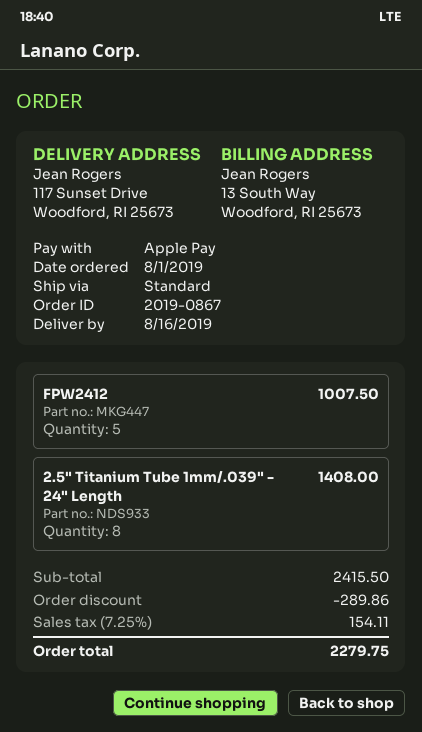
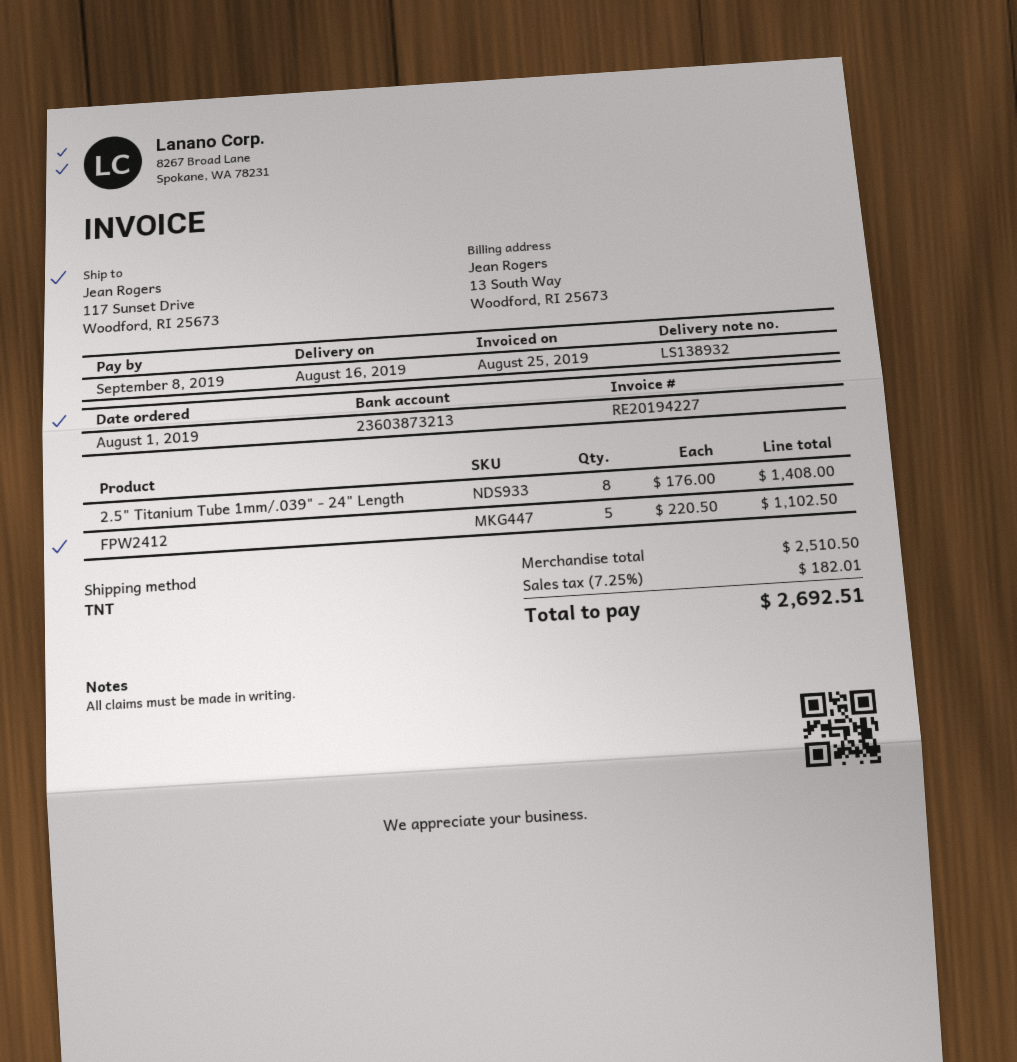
shipping method: standard -> TNT
FPW2412: 5 for 1007.50 -> 5 for 1102.50
subtotal: 2415.50 -> 2510.50
discount: 289.86 -> none
tax: 7.25% = 154.11 -> 7.25% = 182.01
total: 2279.75 -> 2692.51

